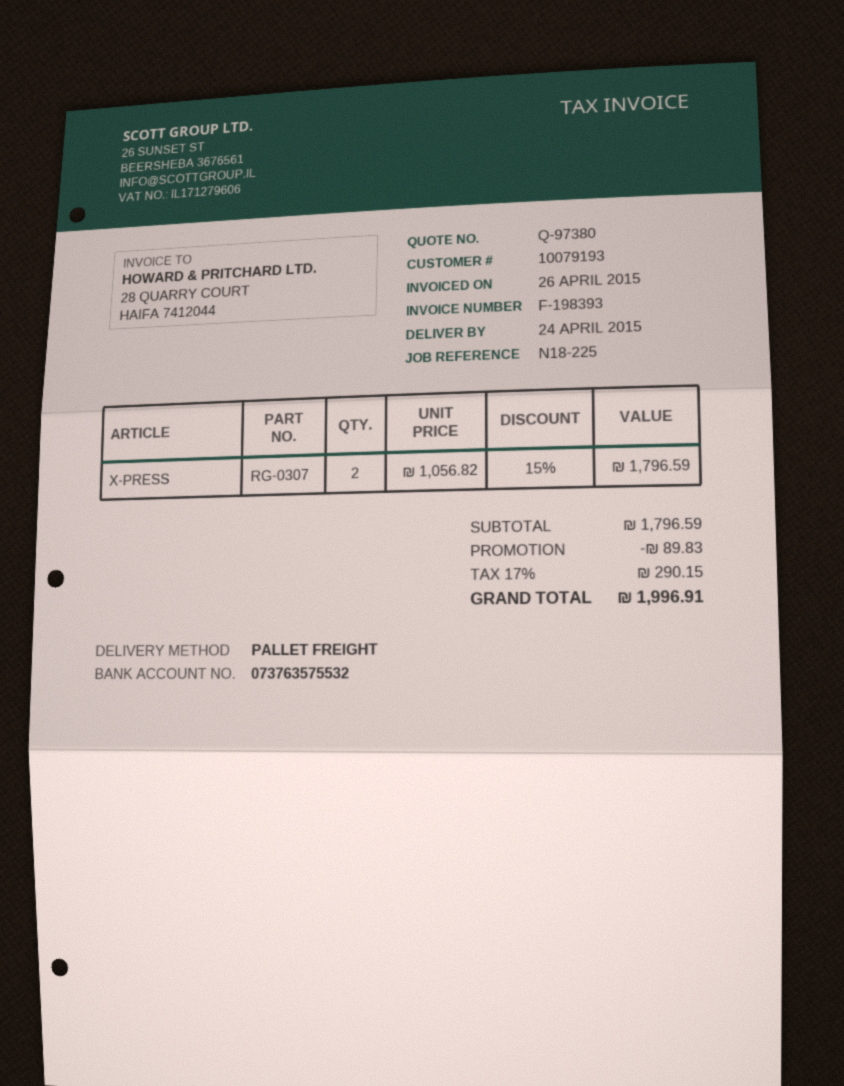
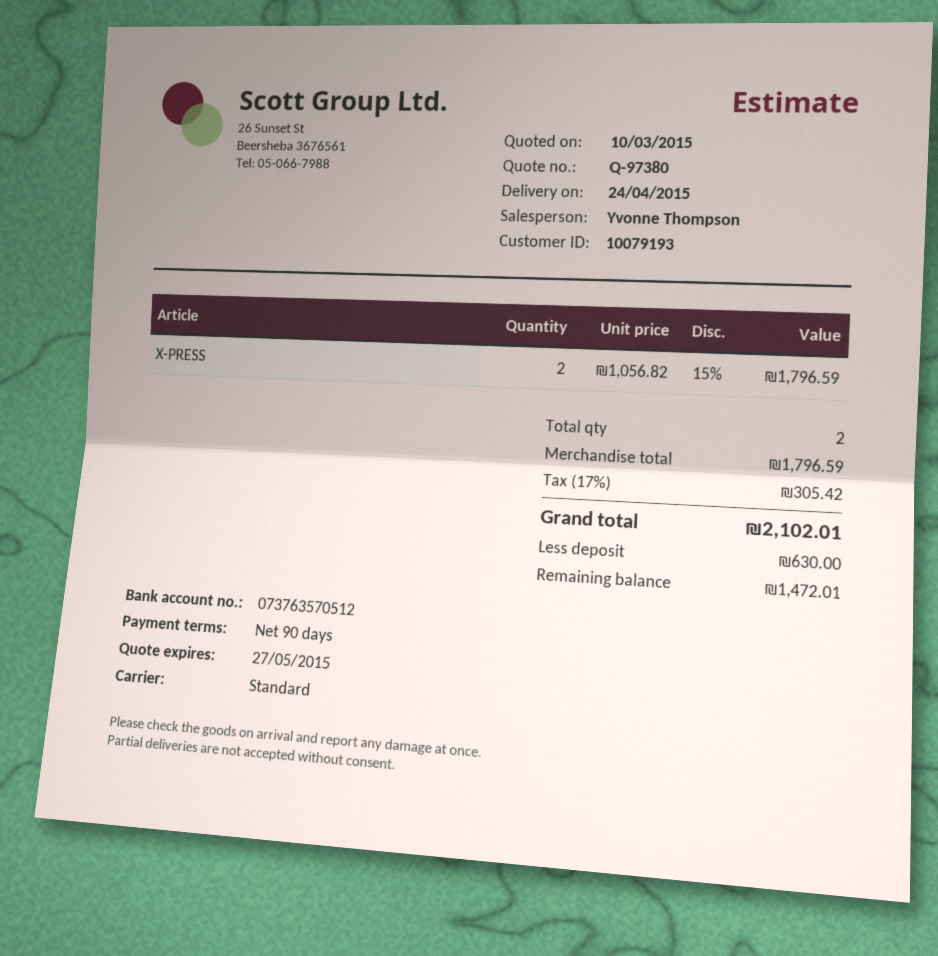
bank account: 073763575532 -> 073763570512
shipping method: pallet freight -> standard
discount: 89.83 -> none
tax: 17% = 290.15 -> 17% = 305.42
total: 1996.91 -> 2102.01

